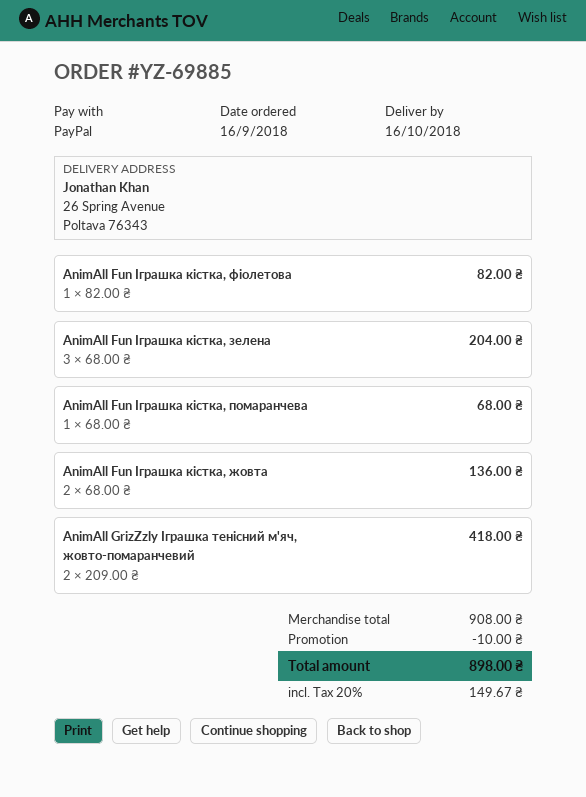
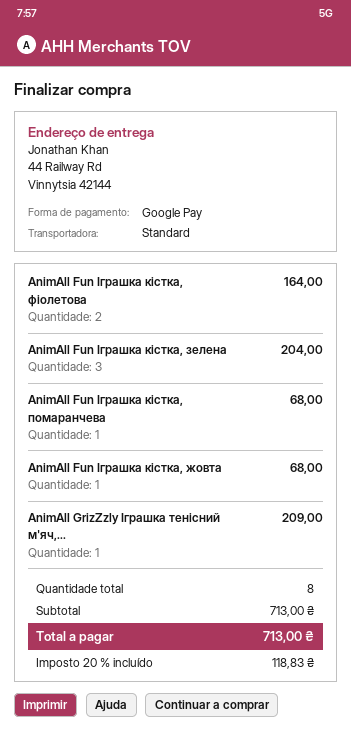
payment method: PayPal -> Google Pay
ship to: 26 Spring Avenue, Poltava 76343 -> 44 Railway Rd, Vinnytsia 42144
AnimAll Fun Іграшка кістка, фіолетова: 1 for 82.00 -> 2 for 164.00
AnimAll Fun Іграшка кістка, жовта: 2 for 136.00 -> 1 for 68.00
AnimAll GrizZzly Іграшка тенісний м'яч, жовто-помаранчевий: 2 for 418.00 -> 1 for 209.00
subtotal: 908.00 -> 713.00
discount: 10.00 -> none
tax: 20% = 149.67 -> 20% = 118.83
total: 898.00 -> 713.00

